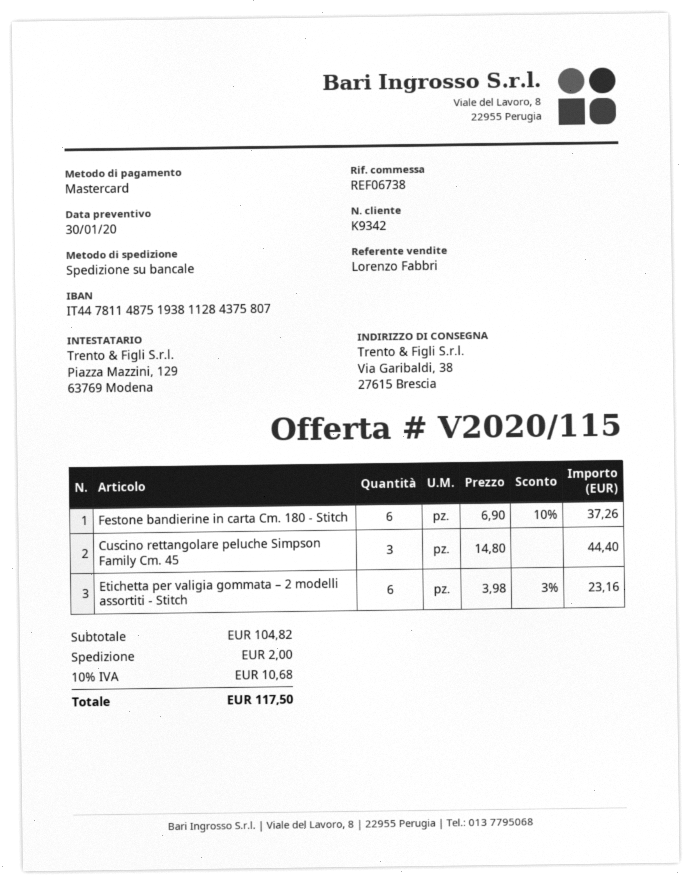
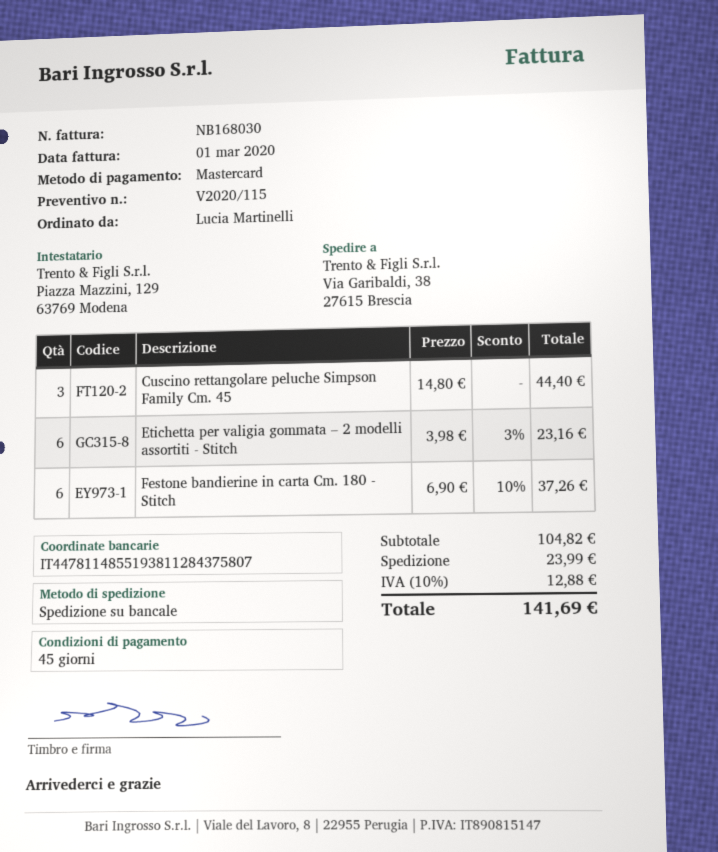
bank account: IT4478114875193811284375807 -> IT4478114855193811284375807
shipping: 2.00 -> 23.99
tax: 10% = 10.68 -> 10% = 12.88
total: 117.50 -> 141.69

